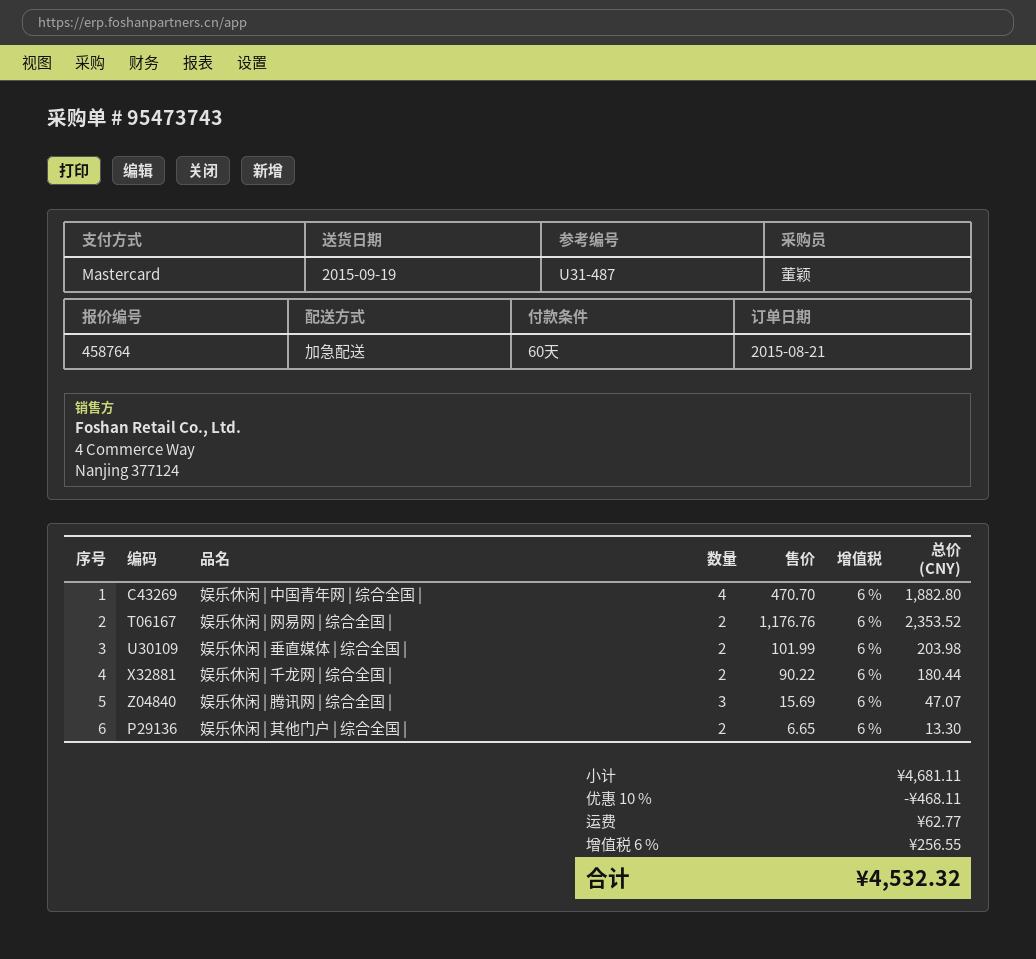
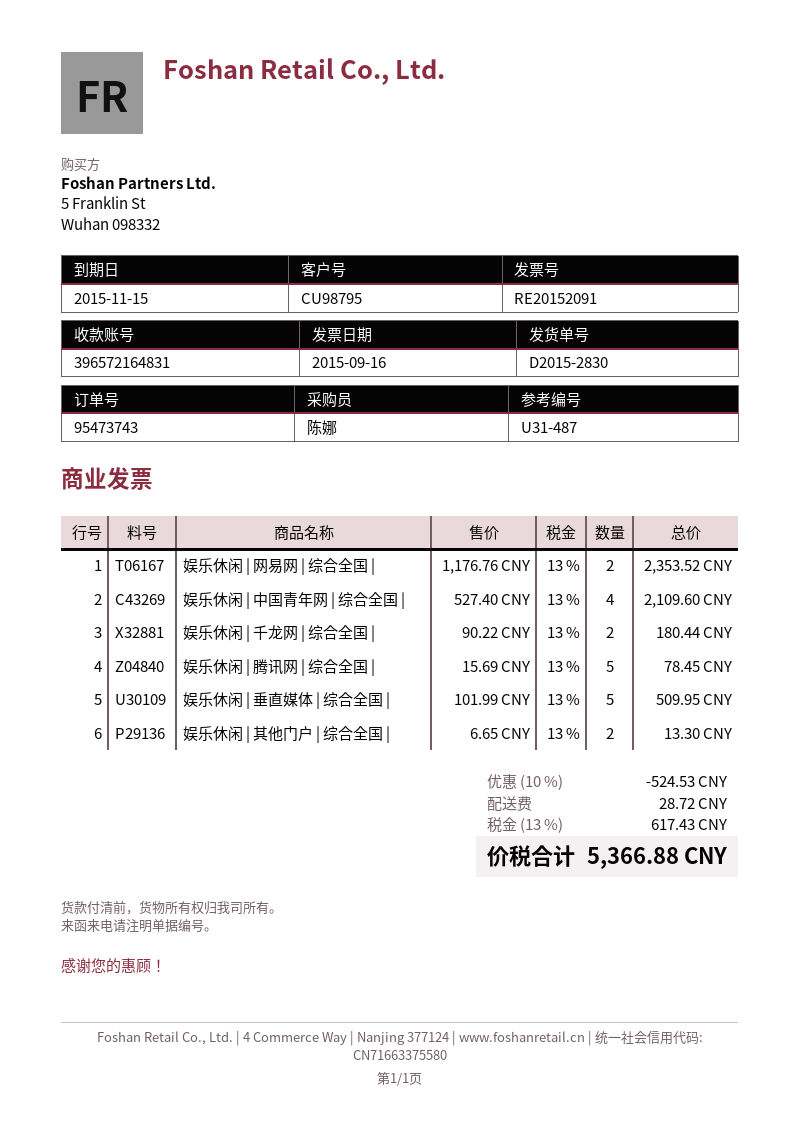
ordered by: 董颖 -> 陈娜
娱乐休闲 | 中国青年网 | 综合全国 |: 4 x 470.70 = 1882.80 -> 4 x 527.40 = 2109.60
娱乐休闲 | 垂直媒体 | 综合全国 |: 2 x 101.99 = 203.98 -> 5 x 101.99 = 509.95
娱乐休闲 | 腾讯网 | 综合全国 |: 3 x 15.69 = 47.07 -> 5 x 15.69 = 78.45
discount: 10% = 468.11 -> 10% = 524.53
shipping: 62.77 -> 28.72
tax: 6% = 256.55 -> 13% = 617.43
total: 4532.32 -> 5366.88

